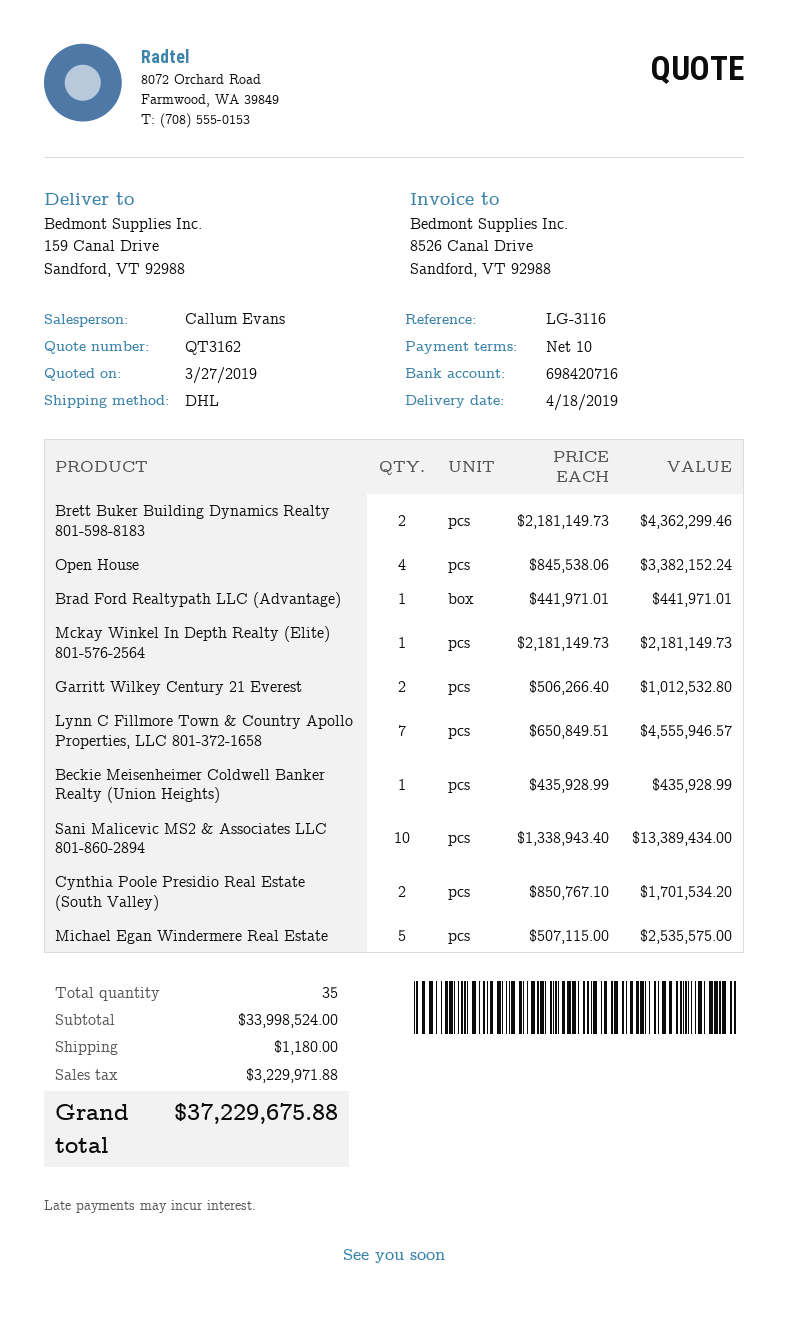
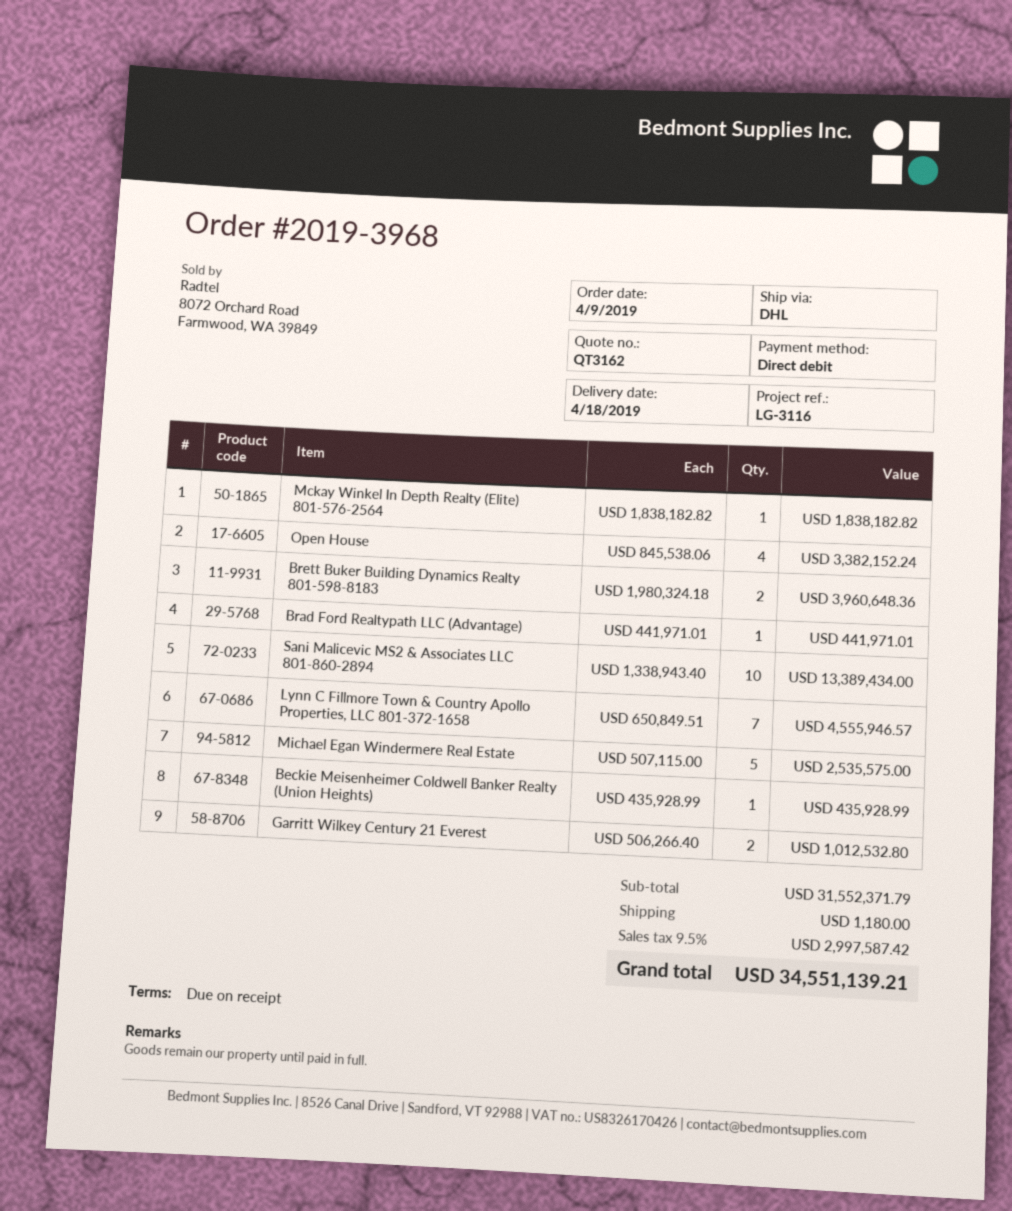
payment terms: 10 days -> on receipt
Brett Buker Building Dynamics Realty 801-598-8183: 2 x 2181149.73 = 4362299.46 -> 2 x 1980324.18 = 3960648.36
Mckay Winkel In Depth Realty (Elite) 801-576-2564: 1 x 2181149.73 = 2181149.73 -> 1 x 1838182.82 = 1838182.82
Cynthia Poole Presidio Real Estate (South Valley): 2 x 850767.10 = 1701534.20 -> none
subtotal: 33998524.00 -> 31552371.79
tax: 3229971.88 -> 2997587.42
total: 37229675.88 -> 34551139.21

